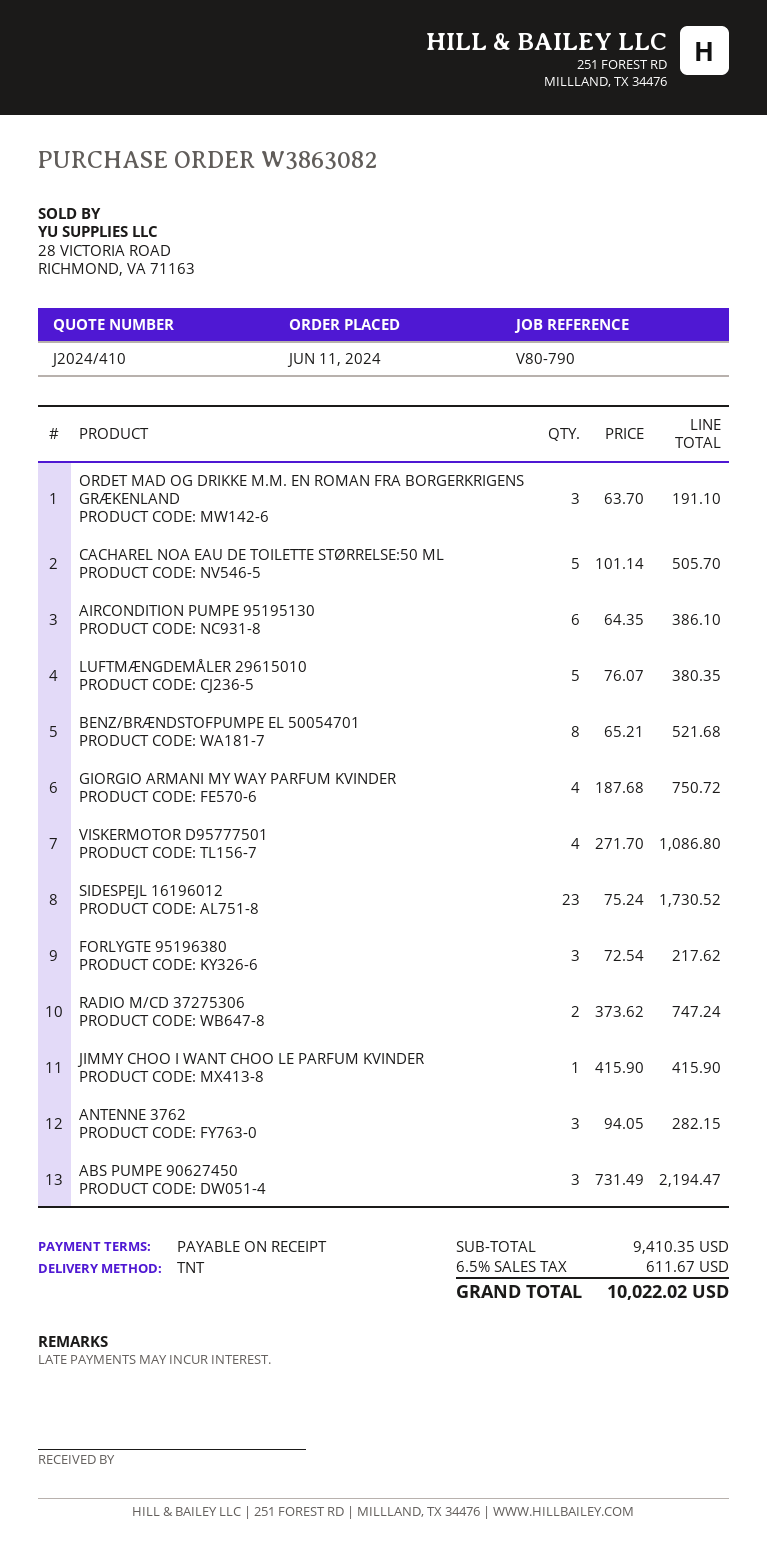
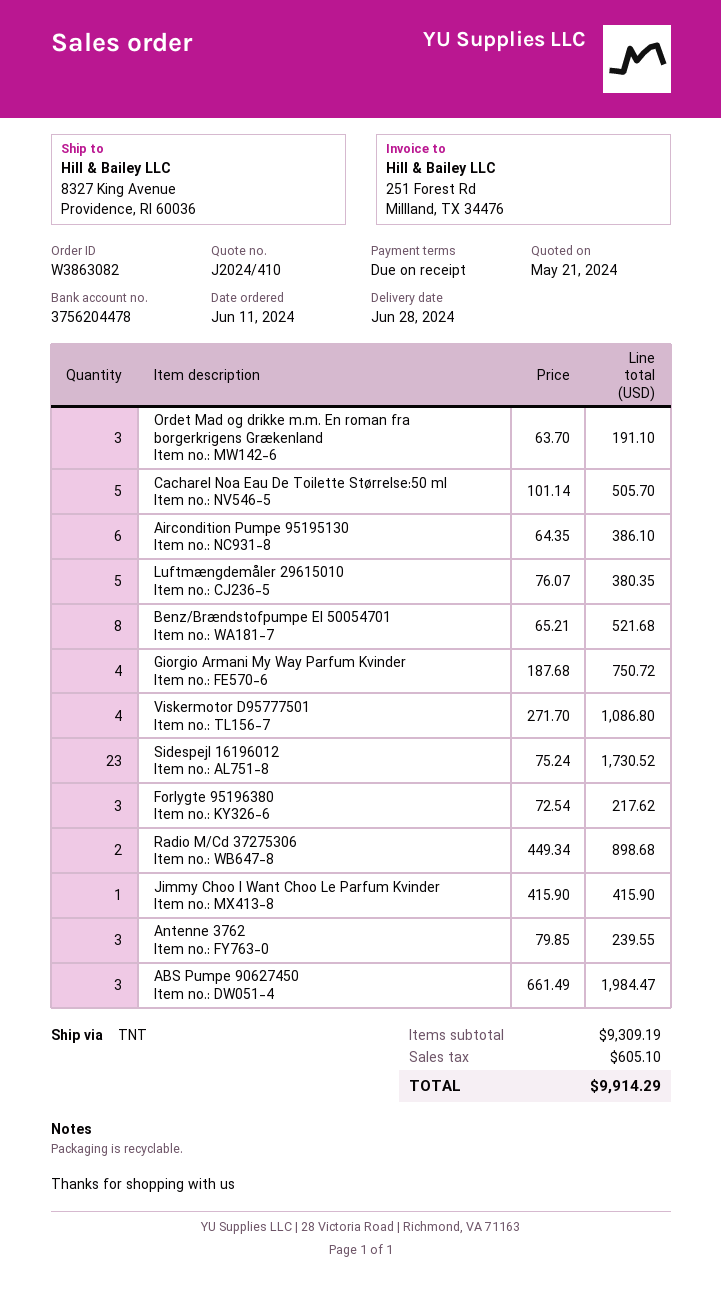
RADIO M/CD 37275306: 2 x 373.62 = 747.24 -> 2 x 449.34 = 898.68
ANTENNE 3762: 3 x 94.05 = 282.15 -> 3 x 79.85 = 239.55
ABS PUMPE 90627450: 3 x 731.49 = 2194.47 -> 3 x 661.49 = 1984.47
subtotal: 9410.35 -> 9309.19
tax: 611.67 -> 605.10
total: 10022.02 -> 9914.29

